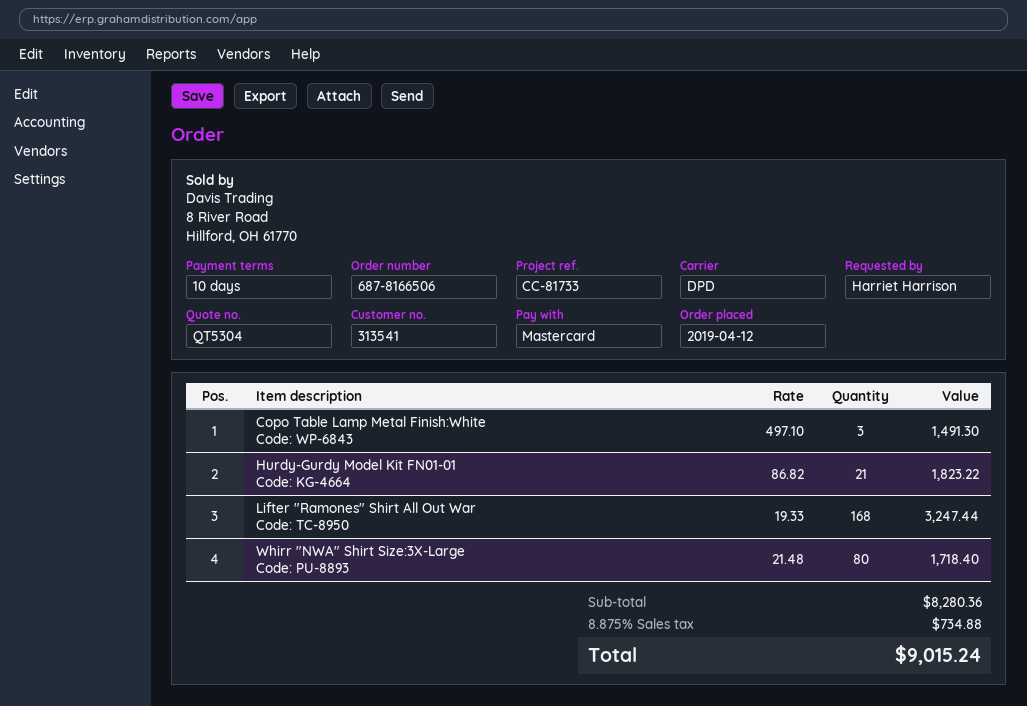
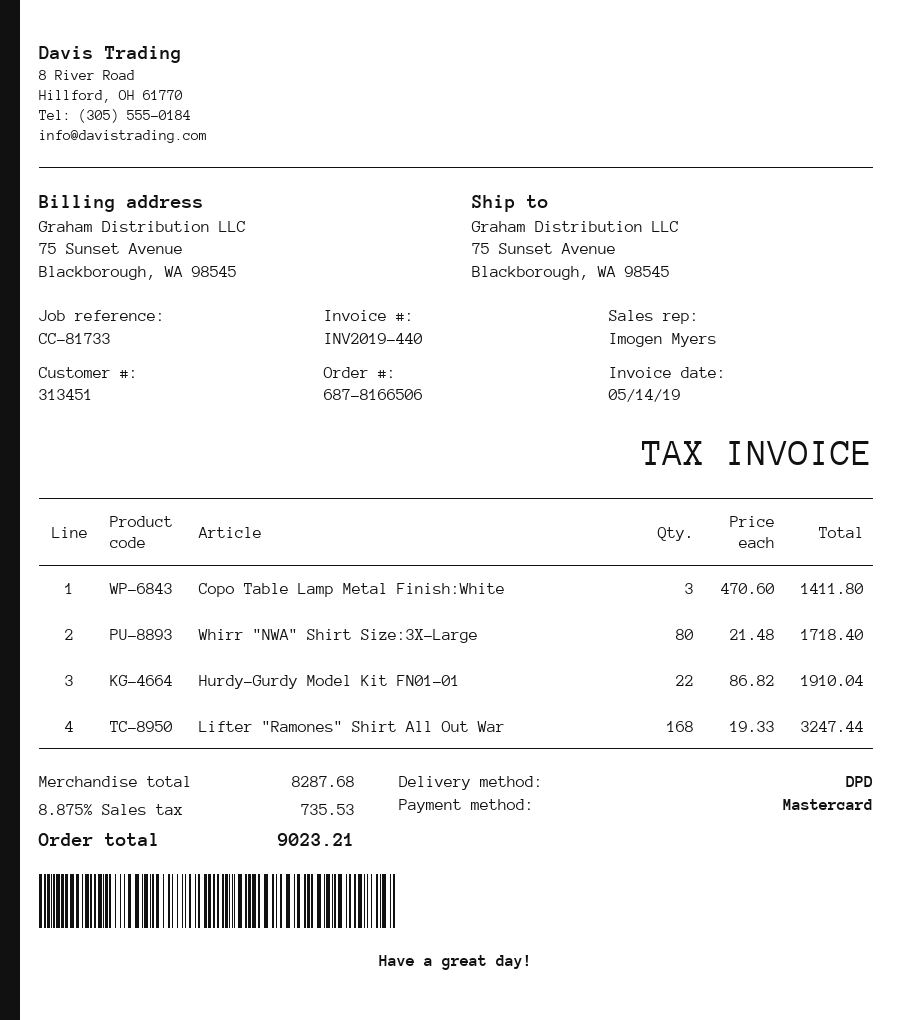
customer number: 313541 -> 313451
Copo Table Lamp Metal Finish:White: 3 x 497.10 = 1491.30 -> 3 x 470.60 = 1411.80
Hurdy-Gurdy Model Kit FN01-01: 21 x 86.82 = 1823.22 -> 22 x 86.82 = 1910.04
subtotal: 8280.36 -> 8287.68
tax: 8.875% = 734.88 -> 8.875% = 735.53
total: 9015.24 -> 9023.21

